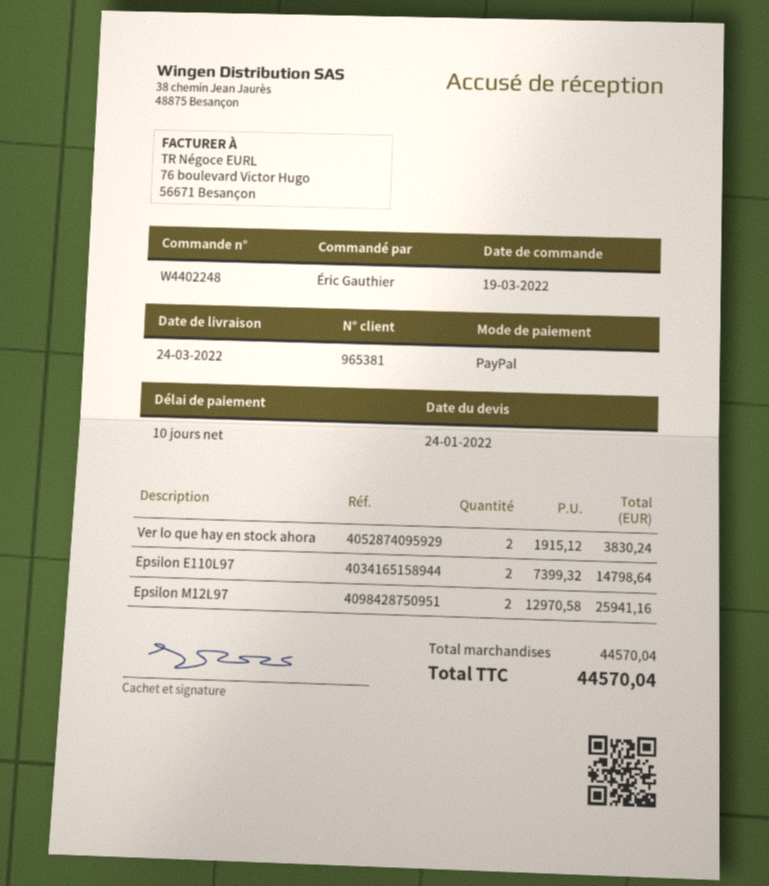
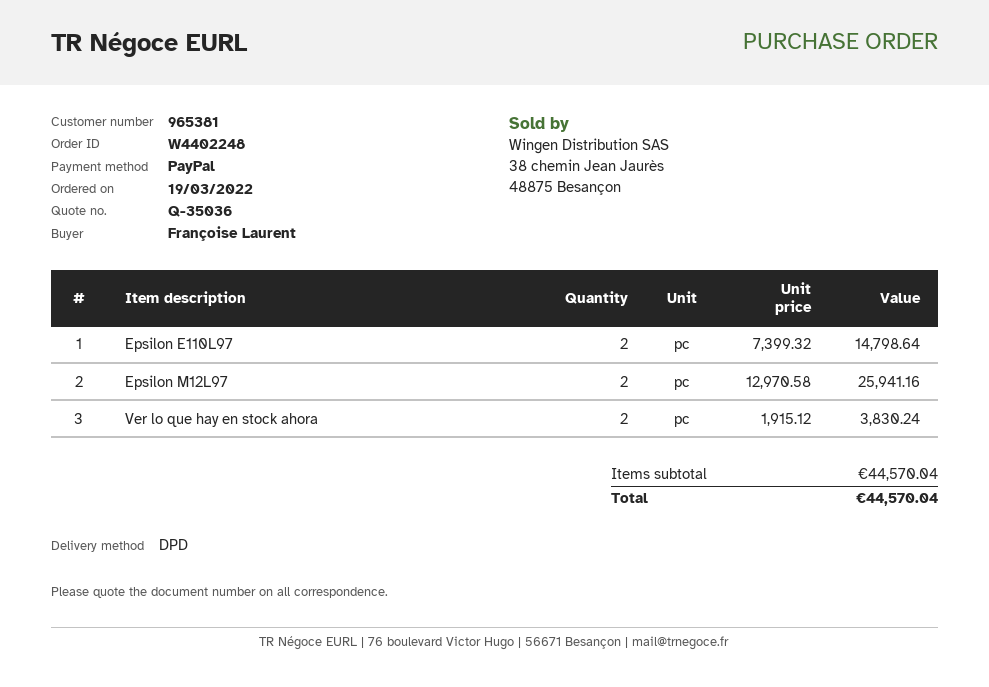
ordered by: Éric Gauthier -> Françoise Laurent

